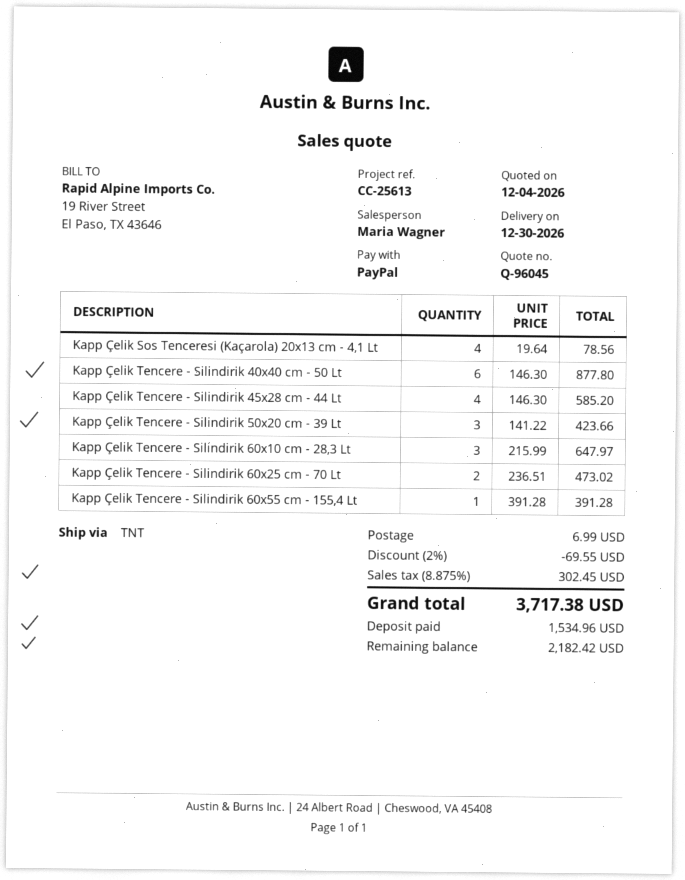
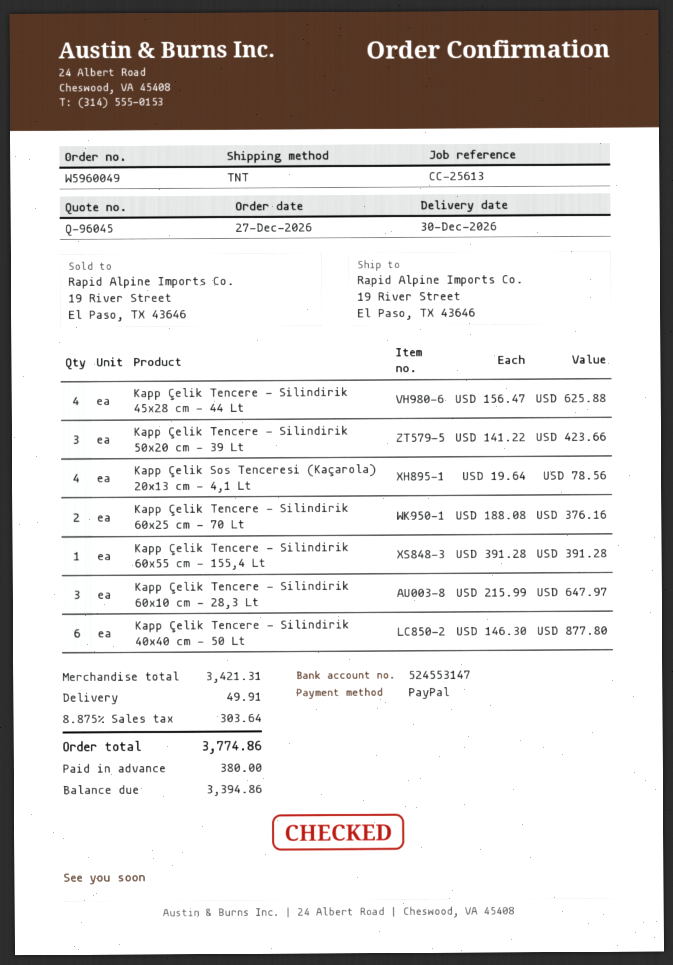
Kapp Çelik Tencere - Silindirik 45x28 cm - 44 Lt: 4 x 146.30 = 585.20 -> 4 x 156.47 = 625.88
Kapp Çelik Tencere - Silindirik 60x25 cm - 70 Lt: 2 x 236.51 = 473.02 -> 2 x 188.08 = 376.16
discount: 2% = 69.55 -> none
shipping: 6.99 -> 49.91
tax: 8.875% = 302.45 -> 8.875% = 303.64
total: 3717.38 -> 3774.86
deposit: 1534.96 -> 380.00
balance: 2182.42 -> 3394.86

